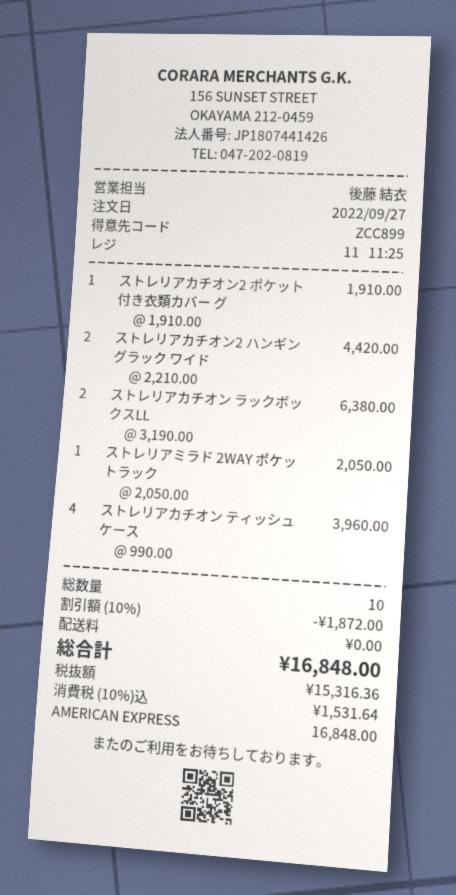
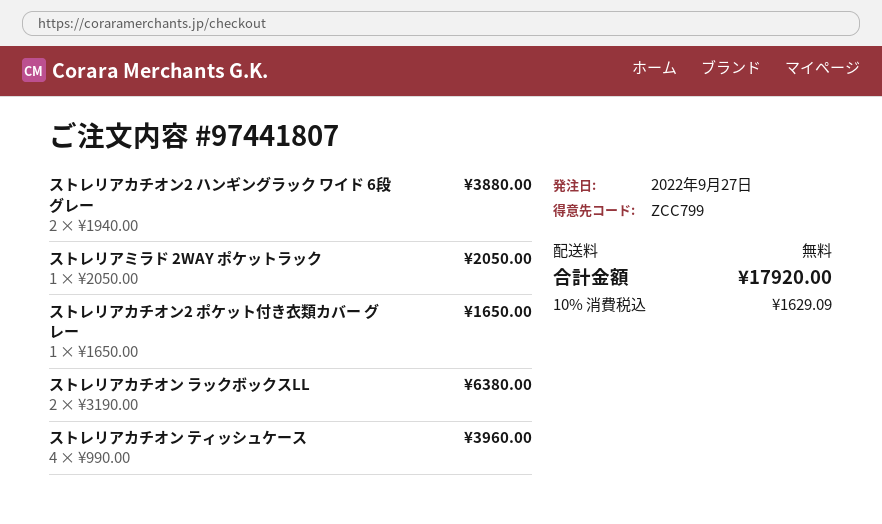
customer number: ZCC899 -> ZCC799
ストレリアカチオン2 ポケット付き衣類カバー グ: 1 x 1910.00 = 1910.00 -> 1 x 1650.00 = 1650.00
ストレリアカチオン2 ハンギングラック ワイド: 2 x 2210.00 = 4420.00 -> 2 x 1940.00 = 3880.00
discount: 10% = 1872.00 -> none
tax: 10% = 1531.64 -> 10% = 1629.09
total: 16848.00 -> 17920.00

